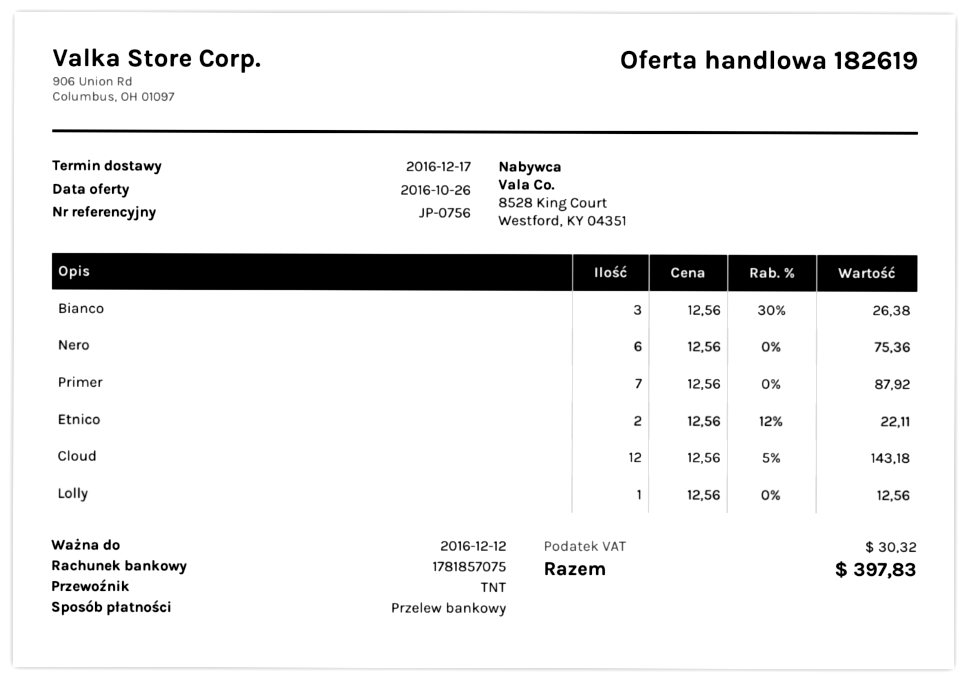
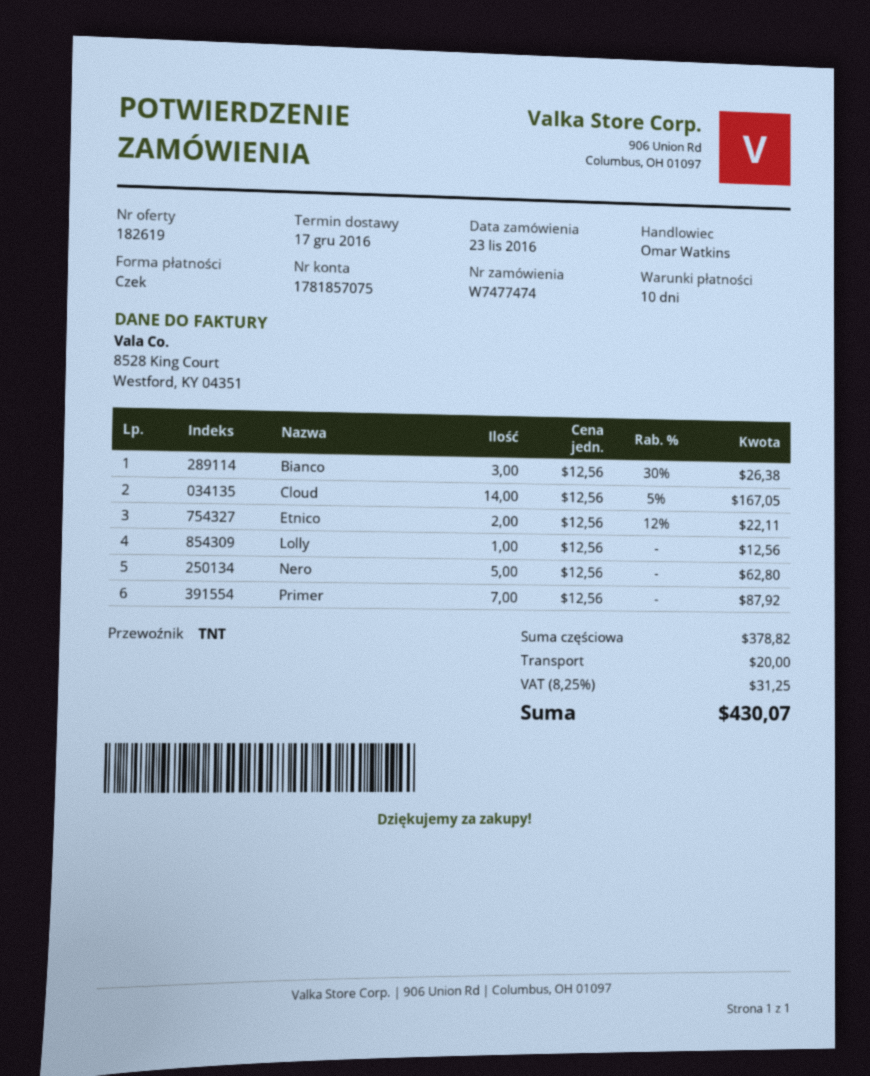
payment method: bank transfer -> cheque
Nero: 6 x 12.56 = 75.36 -> 5 x 12.56 = 62.80
Cloud: 12 x 12.56 - 5% = 143.18 -> 14 x 12.56 - 5% = 167.05
shipping: none -> 20.00
tax: 30.32 -> 31.25
total: 397.83 -> 430.07

